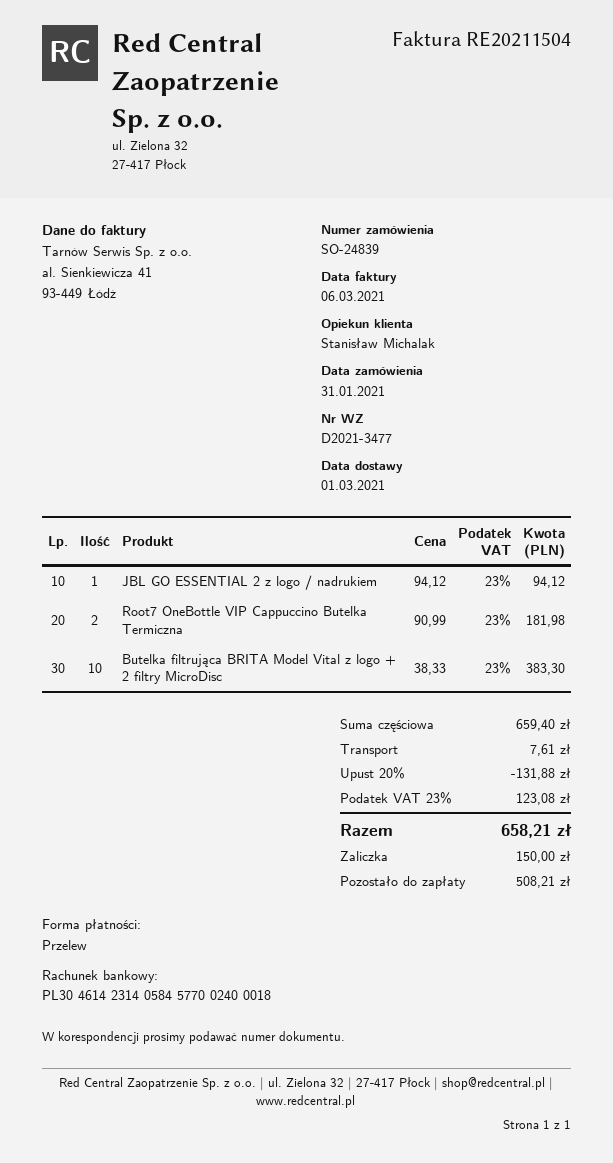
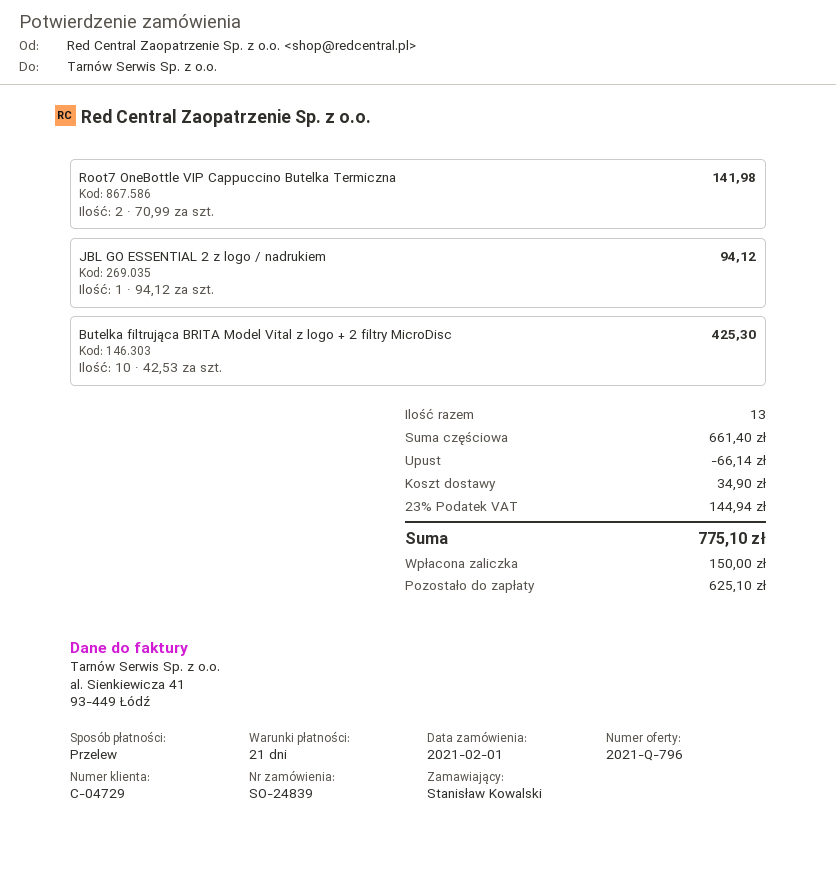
order date: 2021-01-31 -> 2021-02-01
Root7 OneBottle VIP Cappuccino Butelka Termiczna: 2 x 90.99 = 181.98 -> 2 x 70.99 = 141.98
Butelka filtrująca BRITA Model Vital z logo + 2 filtry MicroDisc: 10 x 38.33 = 383.30 -> 10 x 42.53 = 425.30
subtotal: 659.40 -> 661.40
discount: 131.88 -> 66.14
shipping: 7.61 -> 34.90
tax: 23% = 123.08 -> 23% = 144.94
total: 658.21 -> 775.10
balance: 508.21 -> 625.10

